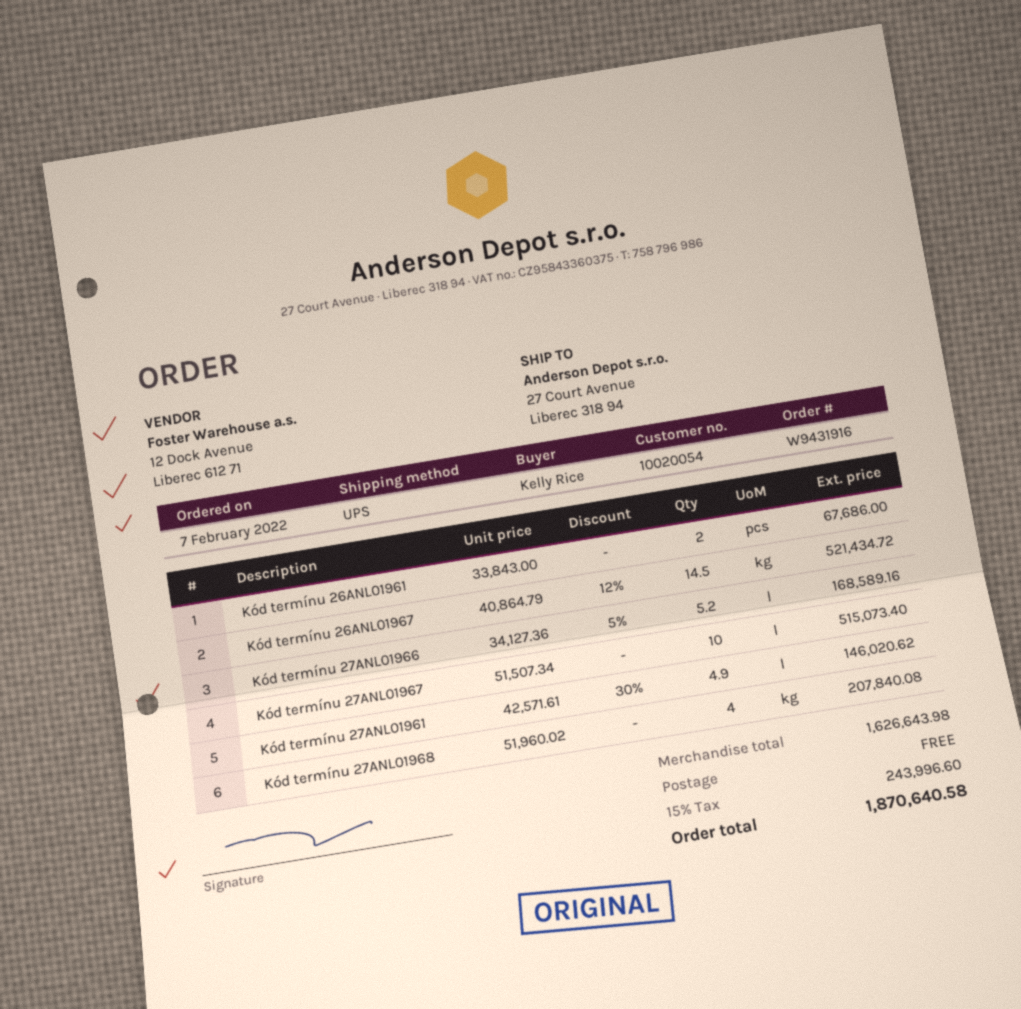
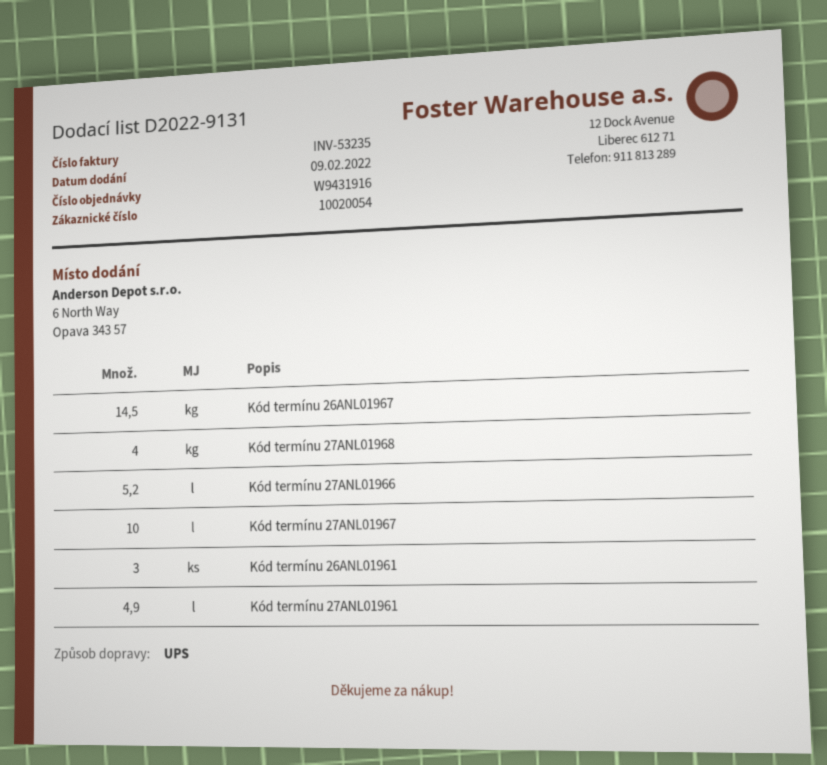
ship to: 27 Court Avenue, Liberec 318 94 -> 6 North Way, Opava 343 57
Kód termínu 26ANL01961: 2 -> 3

